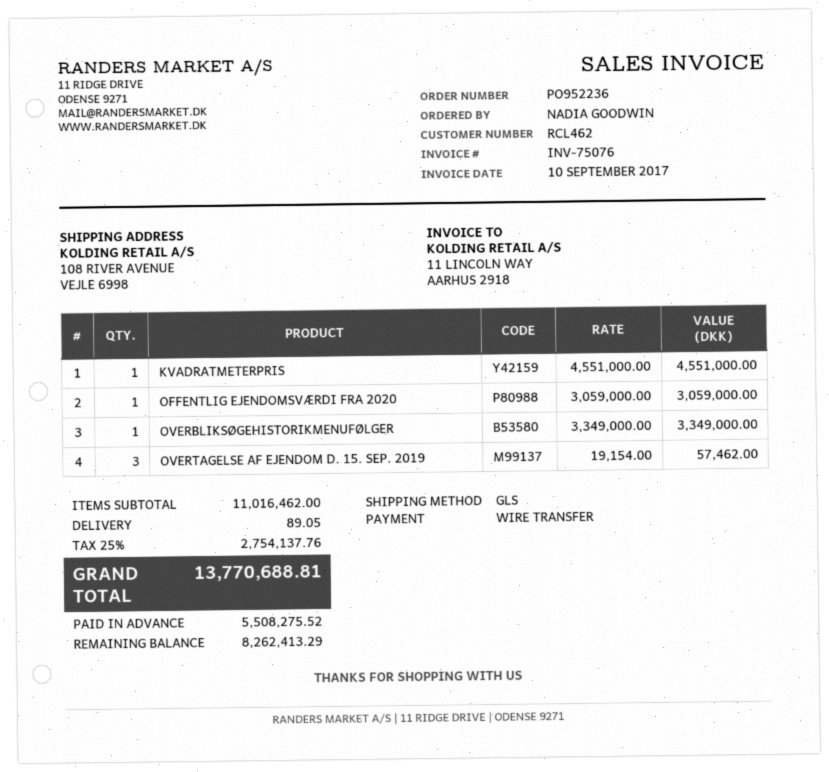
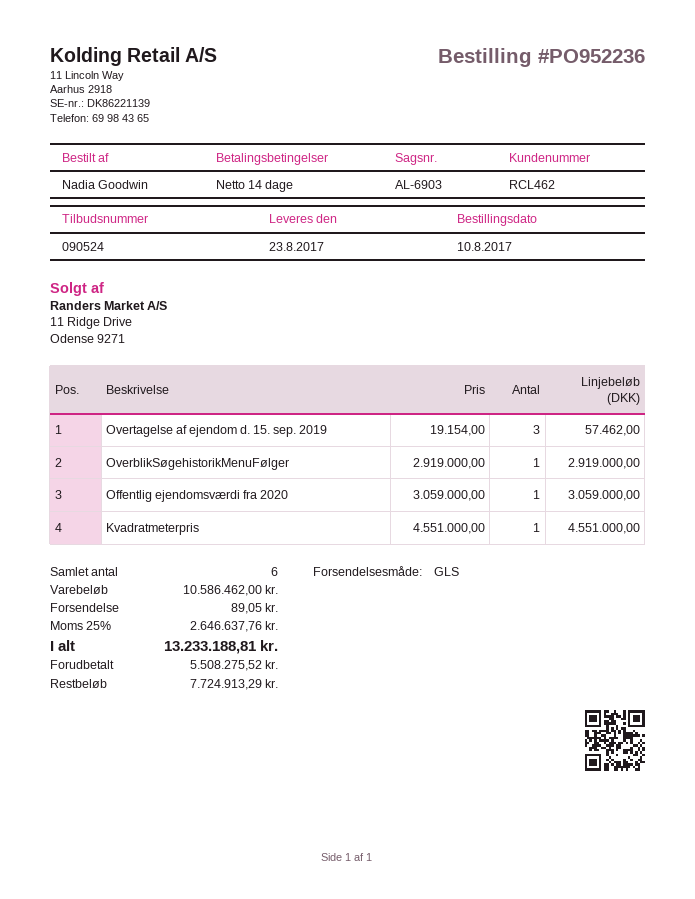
OVERBLIKSØGEHISTORIKMENUFØLGER: 1 x 3349000.00 = 3349000.00 -> 1 x 2919000.00 = 2919000.00
subtotal: 11016462.00 -> 10586462.00
tax: 25% = 2754137.76 -> 25% = 2646637.76
total: 13770688.81 -> 13233188.81
balance: 8262413.29 -> 7724913.29

